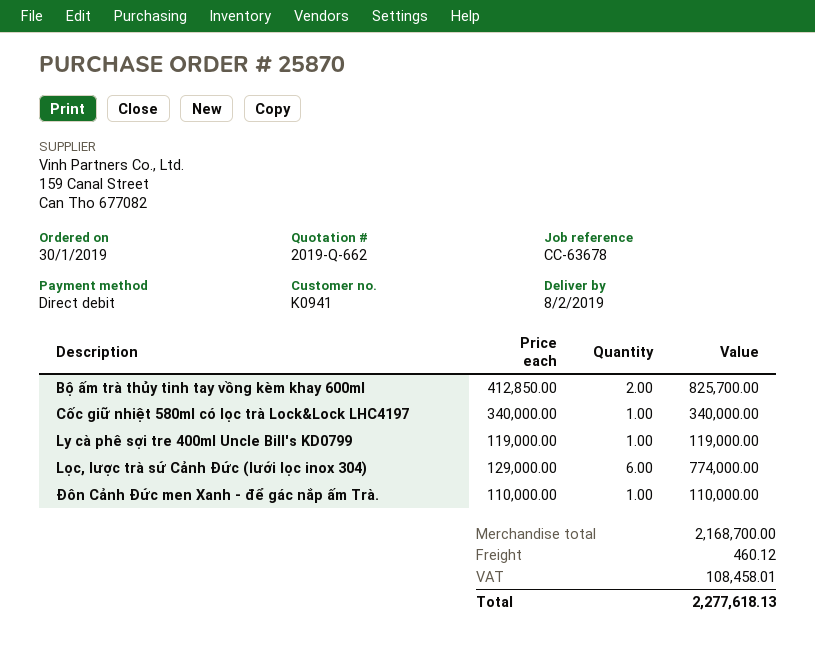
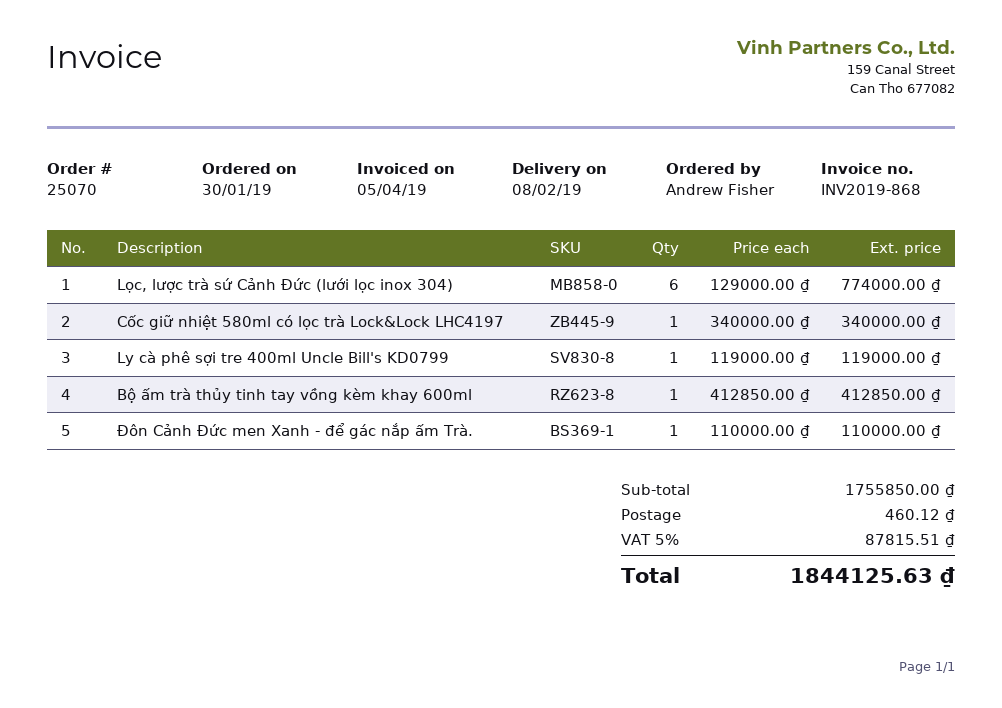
order number: 25870 -> 25070
Bộ ấm trà thủy tinh tay vồng kèm khay 600ml: 2 x 412850.00 = 825700.00 -> 1 x 412850.00 = 412850.00
subtotal: 2168700.00 -> 1755850.00
tax: 108458.01 -> 87815.51
total: 2277618.13 -> 1844125.63

